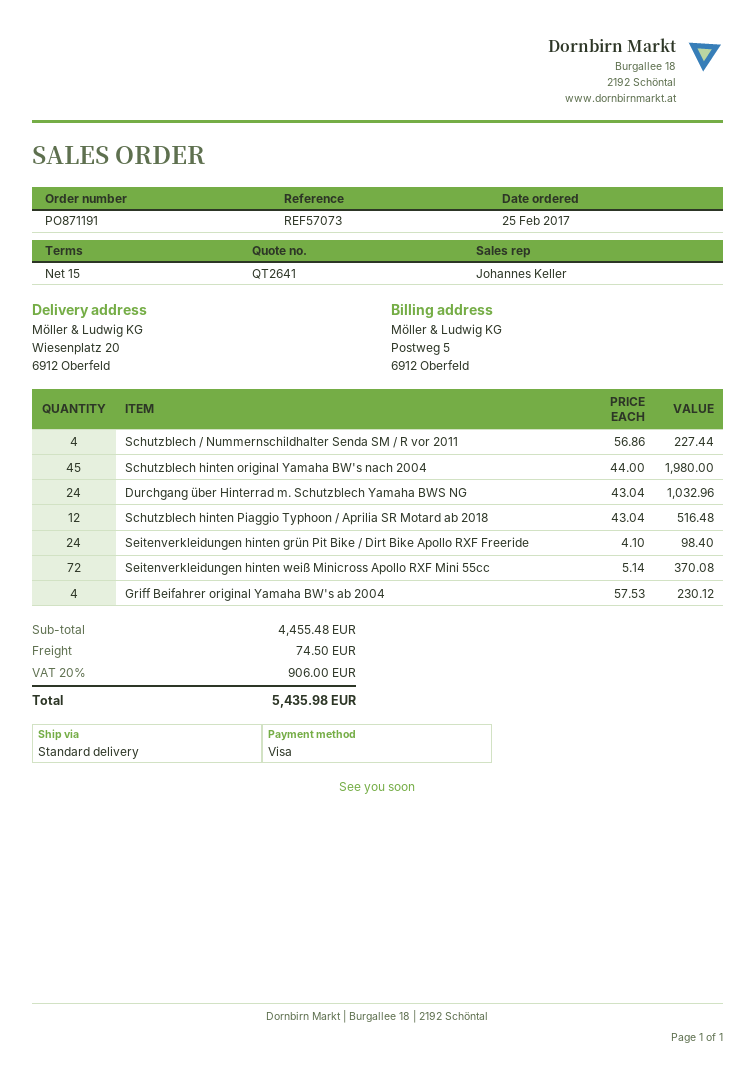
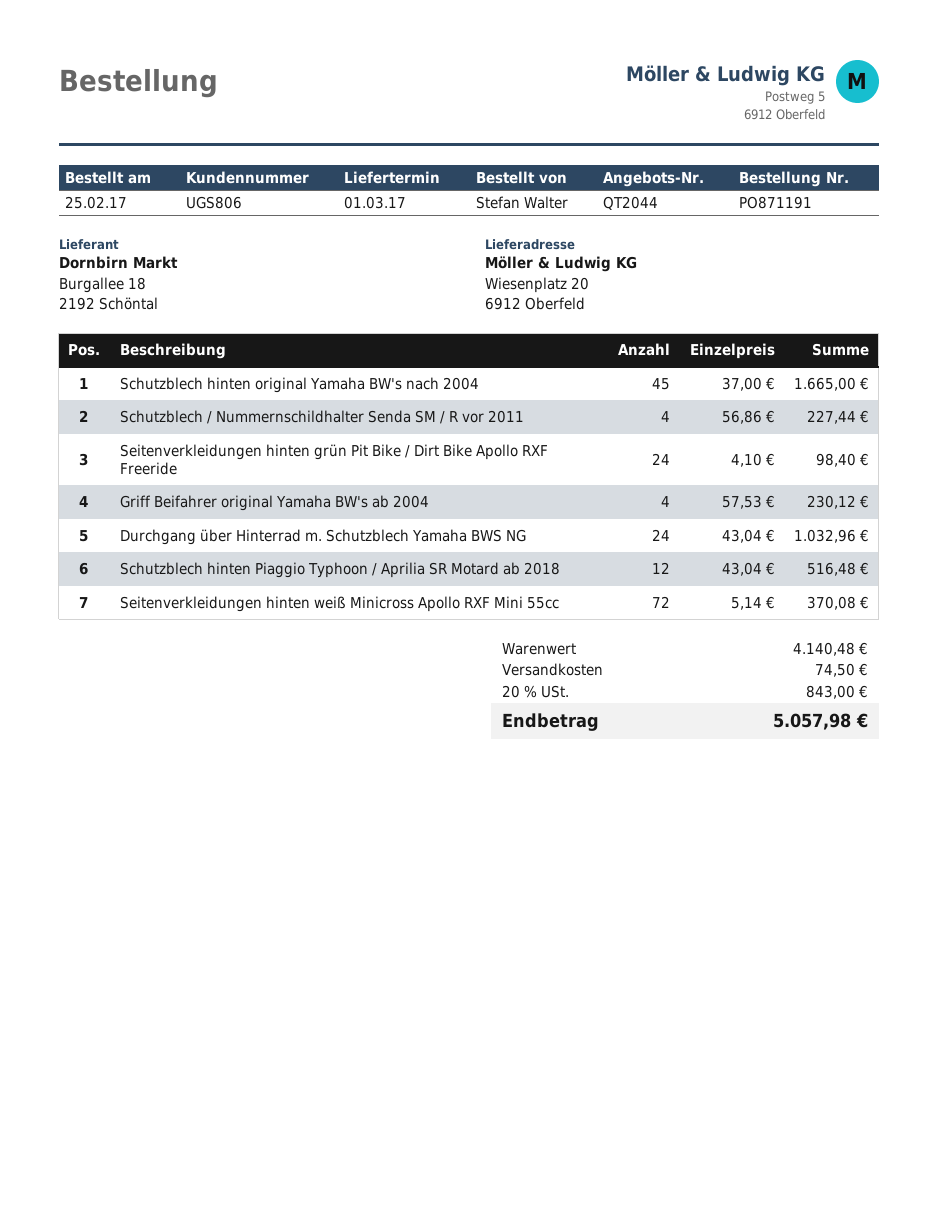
quote number: QT2641 -> QT2044
Schutzblech hinten original Yamaha BW's nach 2004: 45 x 44.00 = 1980.00 -> 45 x 37.00 = 1665.00
subtotal: 4455.48 -> 4140.48
tax: 20% = 906.00 -> 20% = 843.00
total: 5435.98 -> 5057.98

